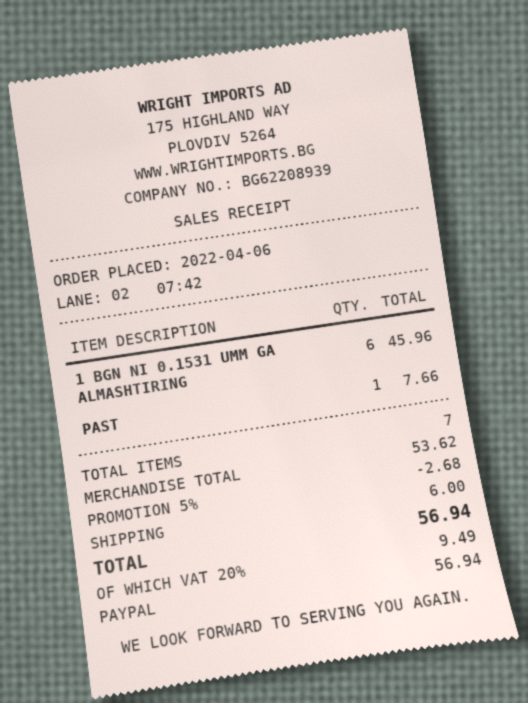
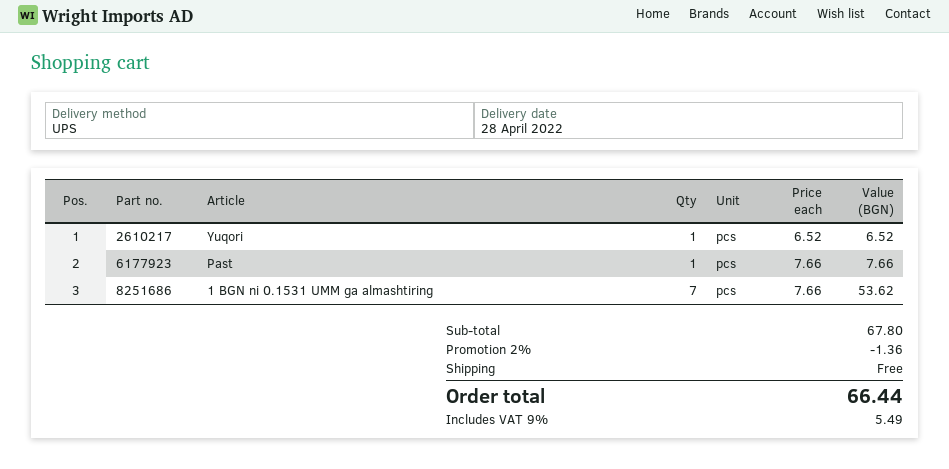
1 BGN NI 0.1531 UMM GA ALMASHTIRING: 6 for 45.96 -> 7 for 53.62
Yuqori: none -> 1 for 6.52
subtotal: 53.62 -> 67.80
discount: 5% = 2.68 -> 2% = 1.36
shipping: 6.00 -> 0.00
tax: 20% = 9.49 -> 9% = 5.49
total: 56.94 -> 66.44

